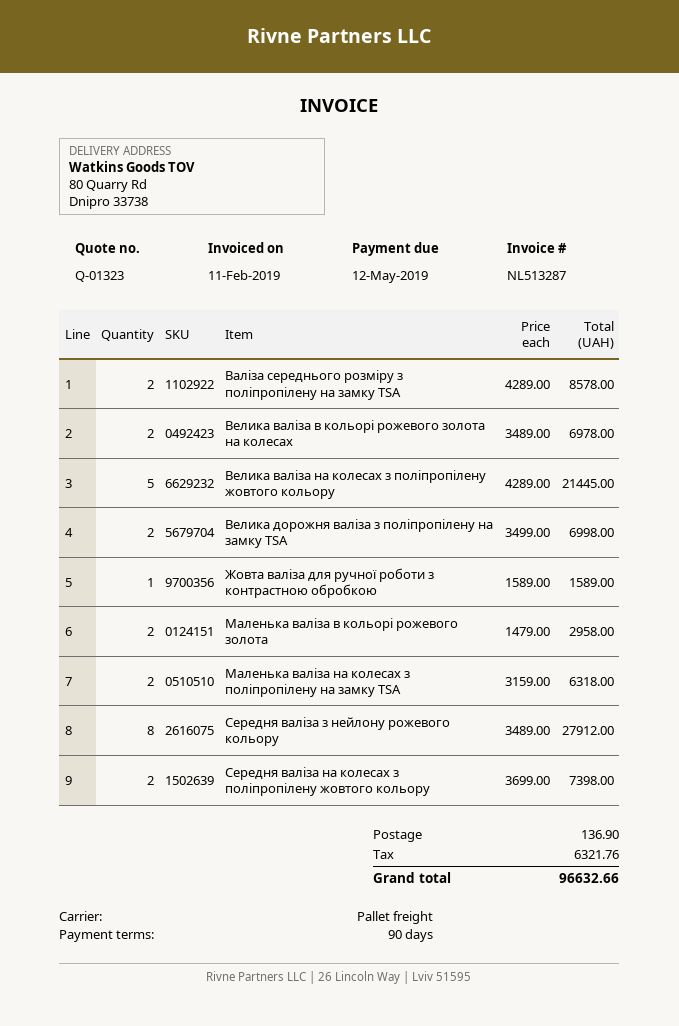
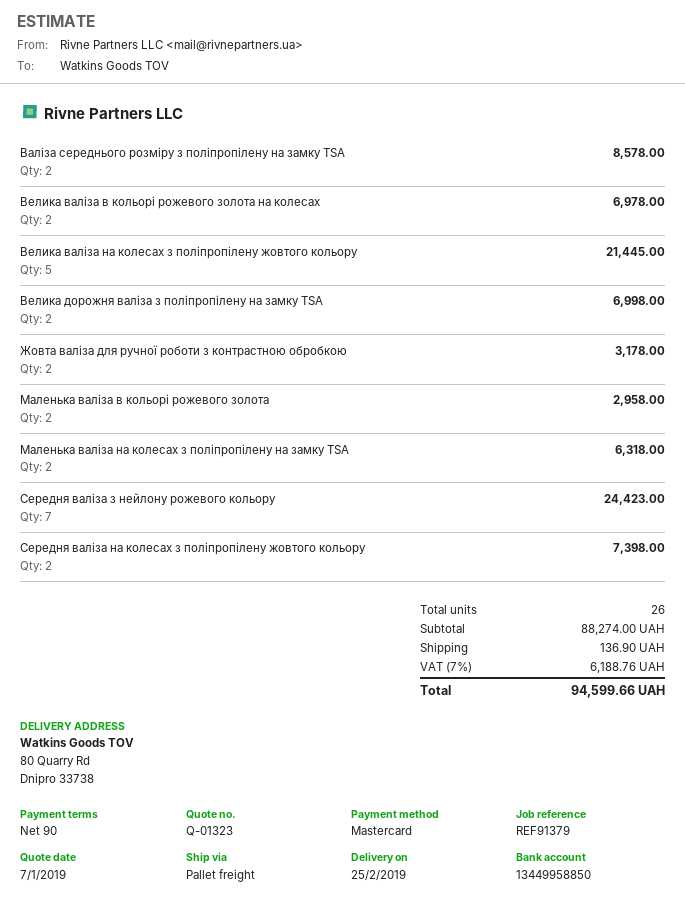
Жовта валіза для ручної роботи з контрастною обробкою: 1 for 1589.00 -> 2 for 3178.00
Середня валіза з нейлону рожевого кольору: 8 for 27912.00 -> 7 for 24423.00
tax: 6321.76 -> 6188.76
total: 96632.66 -> 94599.66

